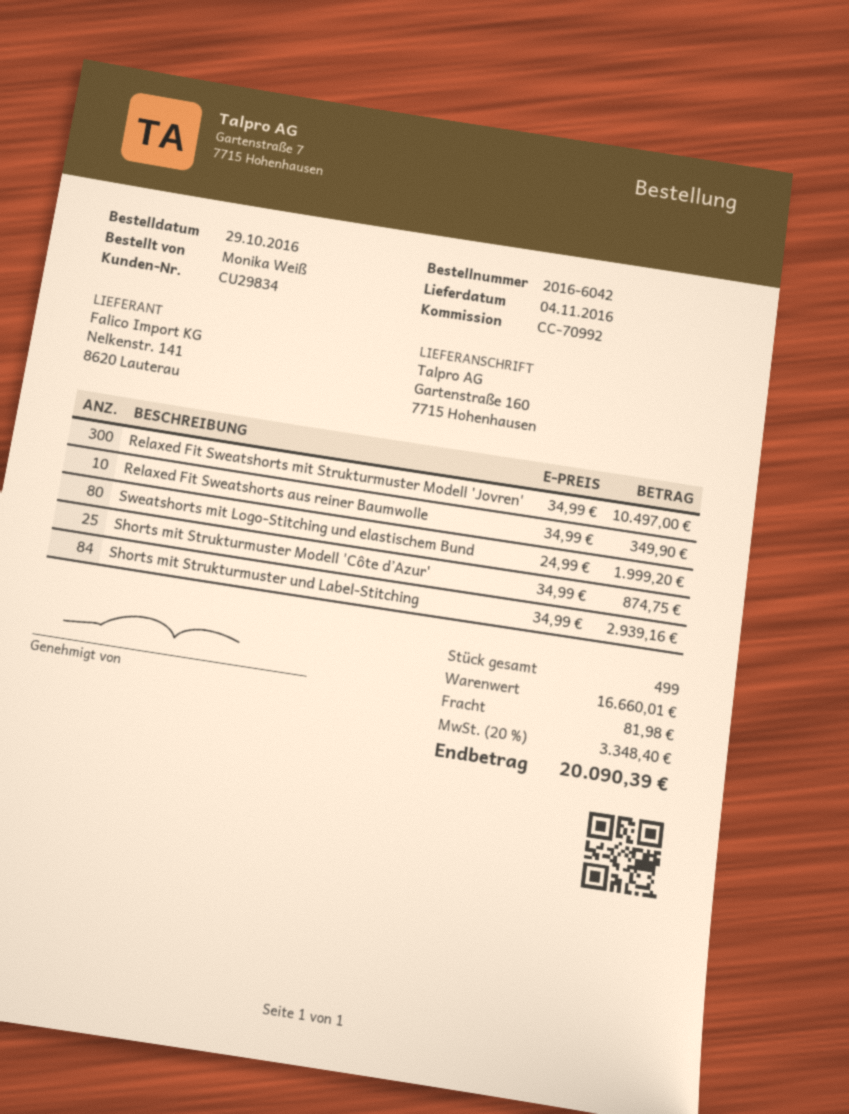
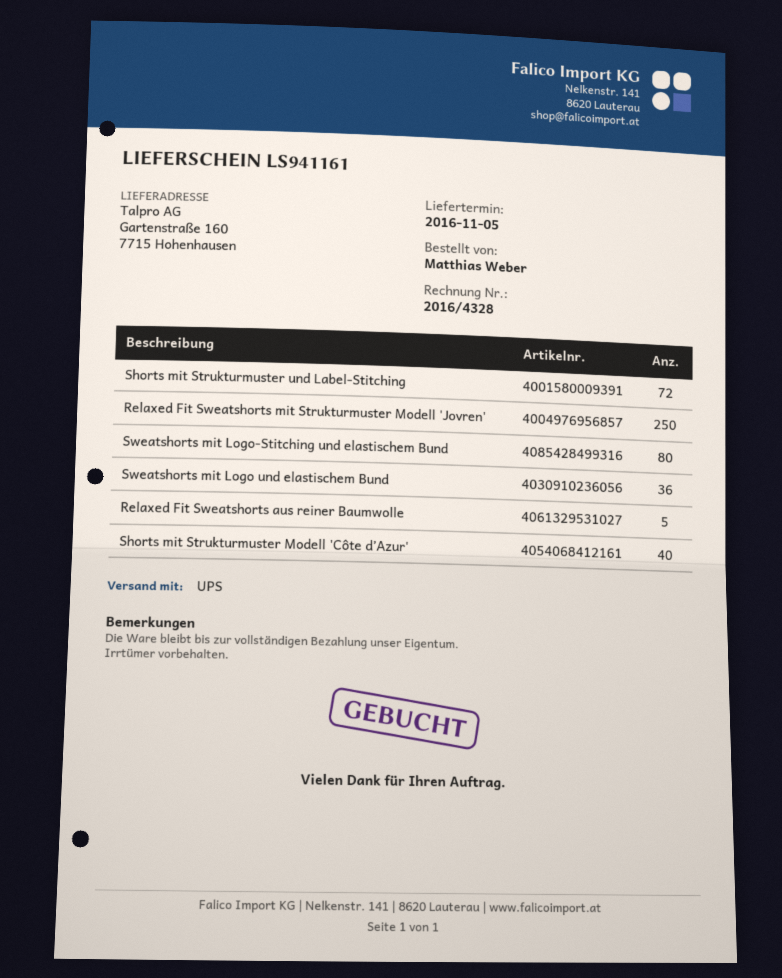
delivery date: 2016-11-04 -> 2016-11-05
ordered by: Monika Weiß -> Matthias Weber
Relaxed Fit Sweatshorts mit Strukturmuster Modell 'Jovren': 300 -> 250
Relaxed Fit Sweatshorts aus reiner Baumwolle: 10 -> 5
Shorts mit Strukturmuster Modell 'Côte d’Azur': 25 -> 40
Shorts mit Strukturmuster und Label-Stitching: 84 -> 72
Sweatshorts mit Logo und elastischem Bund: none -> 36

